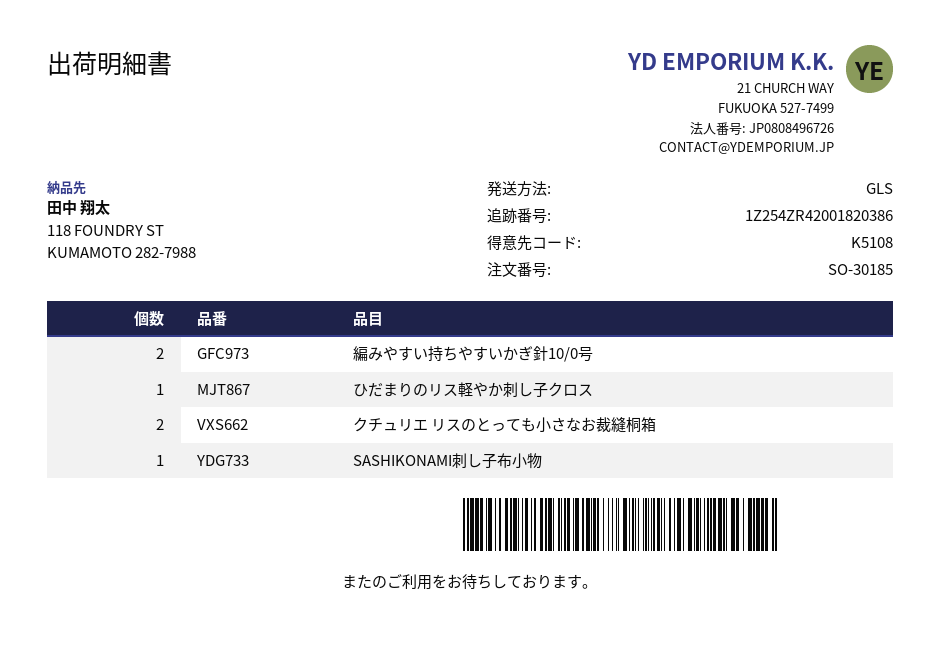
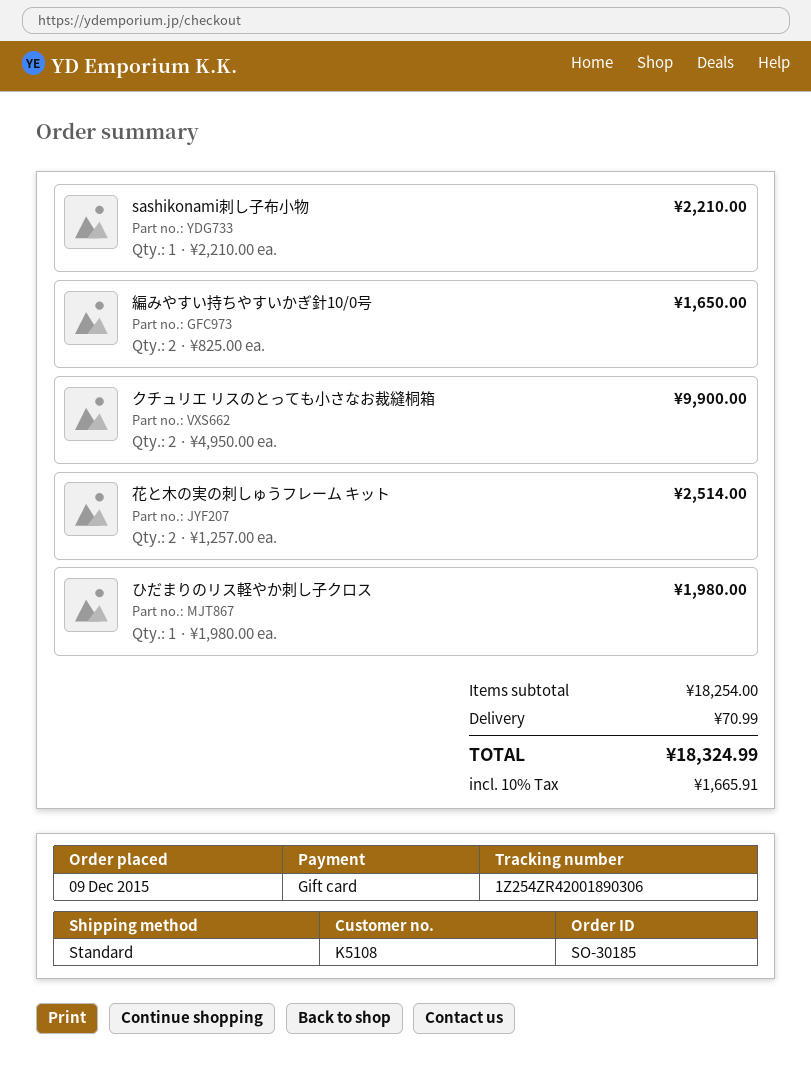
shipping method: GLS -> standard
tracking number: 1Z254ZR42001820386 -> 1Z254ZR42001890306
花と木の実の刺しゅうフレーム キット: none -> 2

